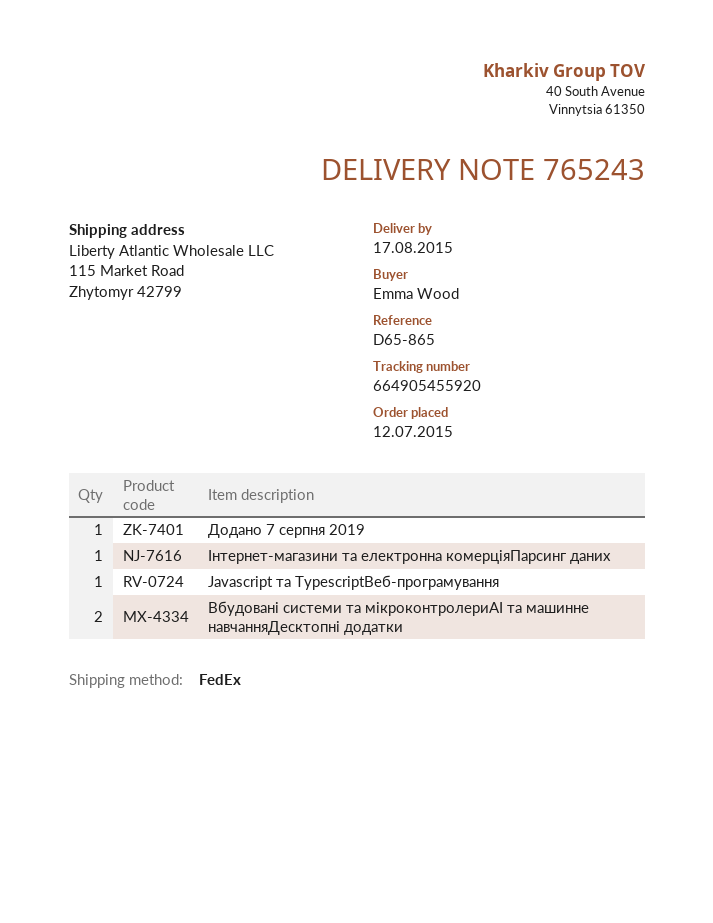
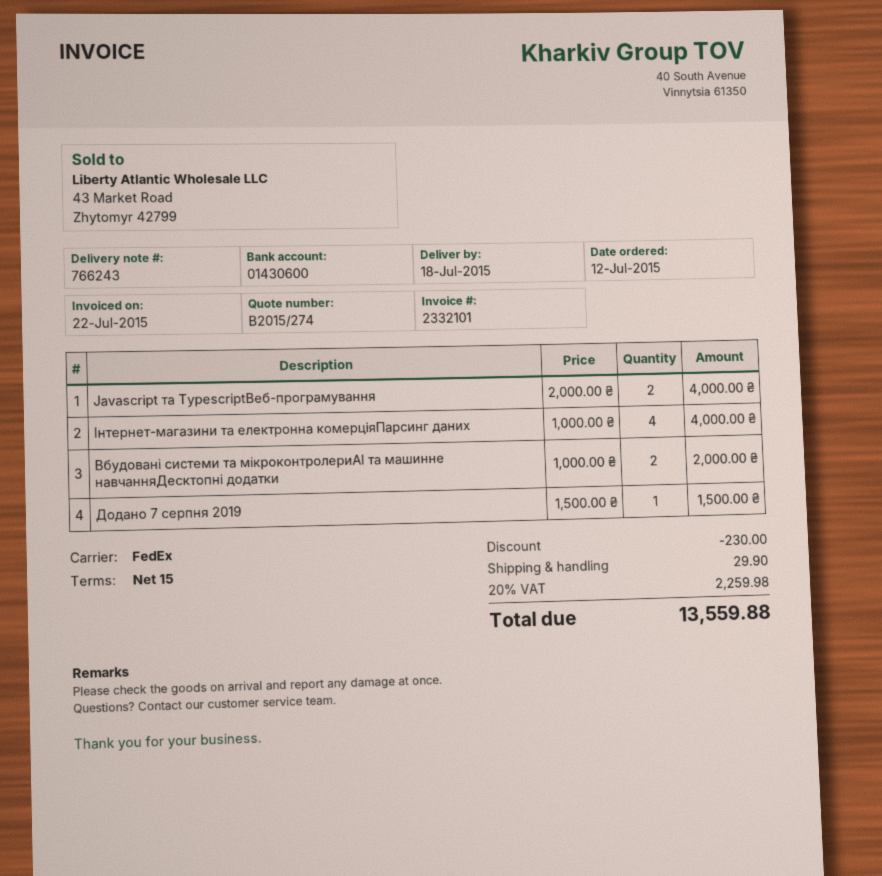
delivery note number: 765243 -> 766243
delivery date: 2015-08-17 -> 2015-07-18
Інтернет-магазини та електронна комерціяПарсинг даних: 1 -> 4
Javascript та TypescriptВеб-програмування: 1 -> 2

